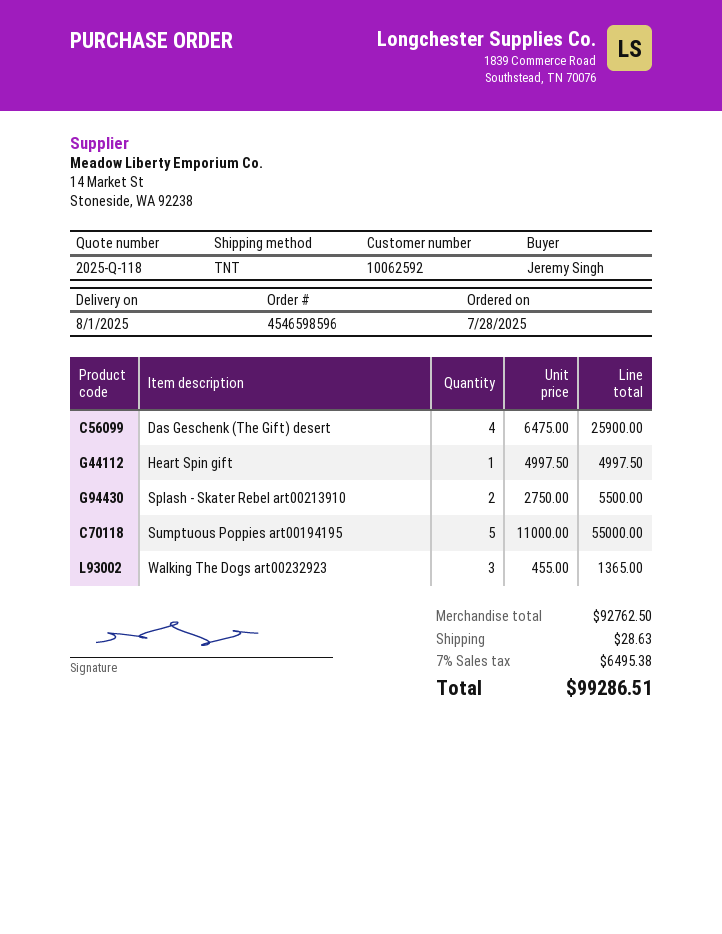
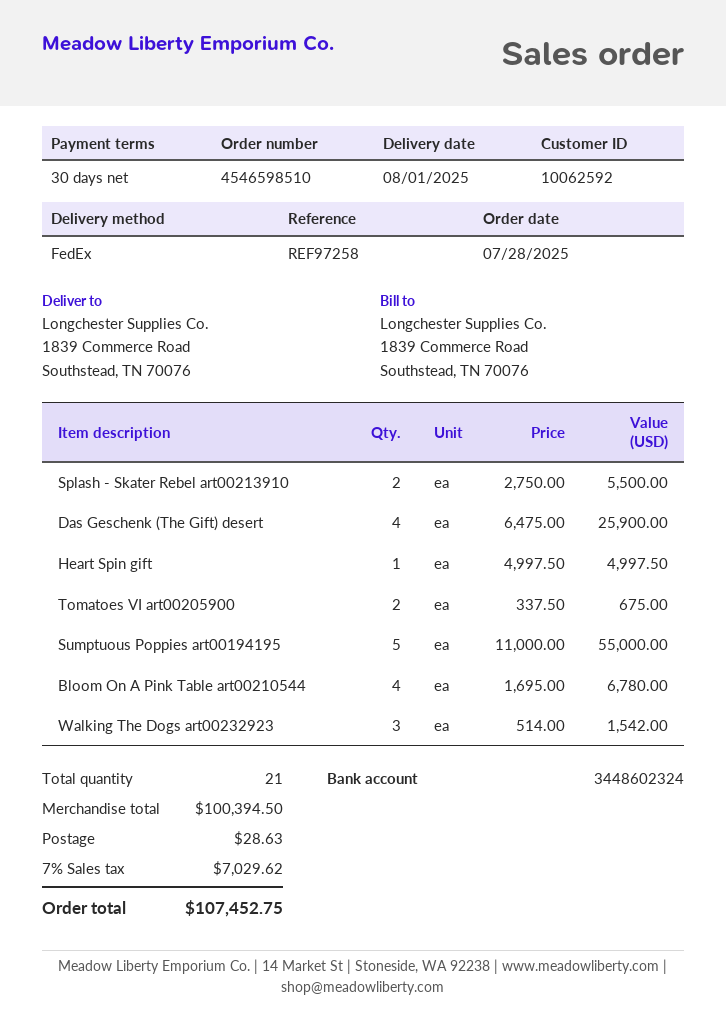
order number: 4546598596 -> 4546598510
shipping method: TNT -> FedEx
Walking The Dogs art00232923: 3 x 455.00 = 1365.00 -> 3 x 514.00 = 1542.00
Tomatoes VI art00205900: none -> 2 x 337.50 = 675.00
Bloom On A Pink Table art00210544: none -> 4 x 1695.00 = 6780.00
subtotal: 92762.50 -> 100394.50
tax: 7% = 6495.38 -> 7% = 7029.62
total: 99286.51 -> 107452.75

